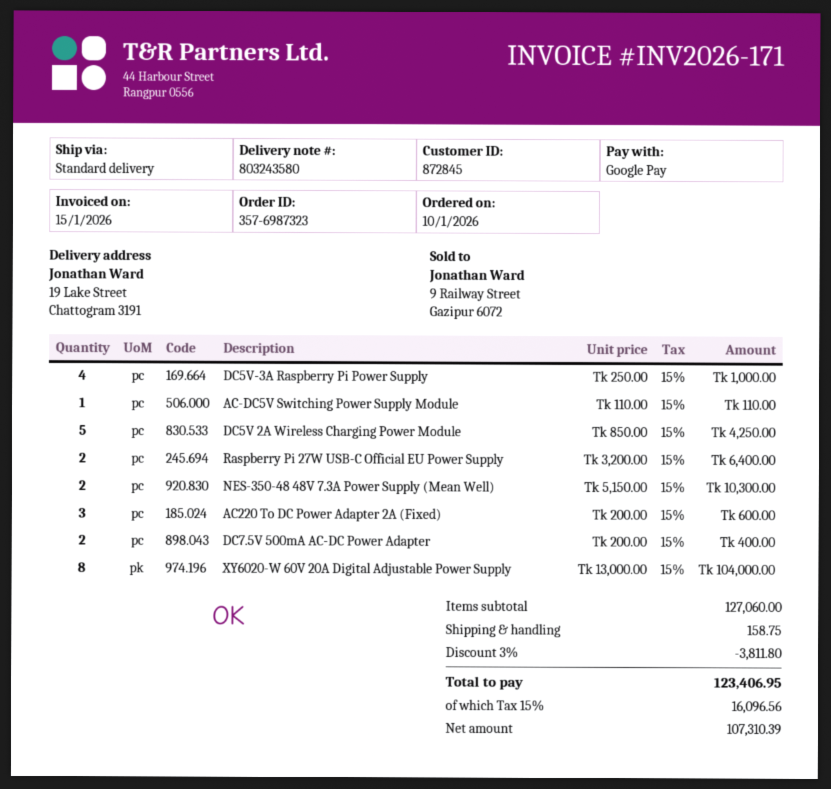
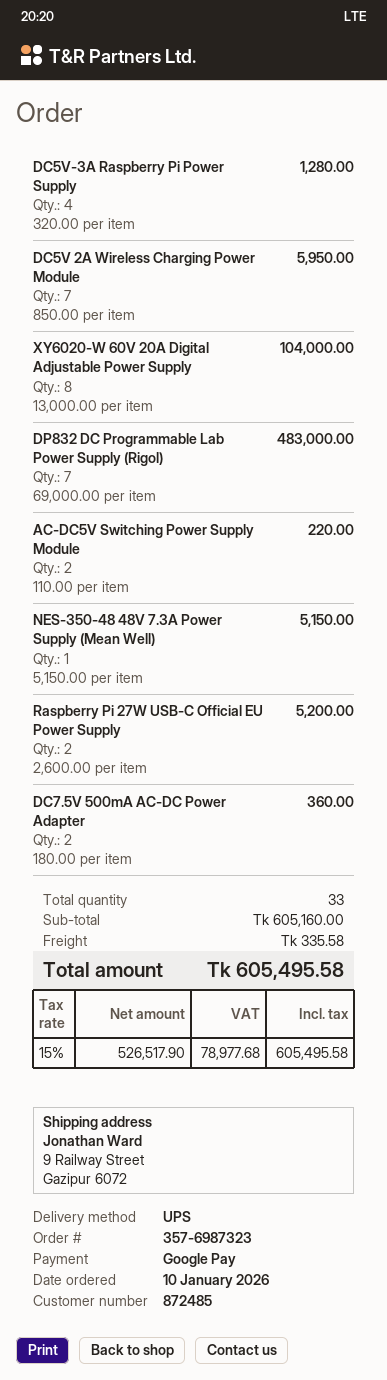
customer number: 872845 -> 872485
shipping method: standard -> UPS
ship to: 19 Lake Street, Chattogram 3191 -> 9 Railway Street, Gazipur 6072
DC5V-3A Raspberry Pi Power Supply: 4 x 250.00 = 1000.00 -> 4 x 320.00 = 1280.00
AC-DC5V Switching Power Supply Module: 1 x 110.00 = 110.00 -> 2 x 110.00 = 220.00
DC5V 2A Wireless Charging Power Module: 5 x 850.00 = 4250.00 -> 7 x 850.00 = 5950.00
Raspberry Pi 27W USB-C Official EU Power Supply: 2 x 3200.00 = 6400.00 -> 2 x 2600.00 = 5200.00
NES-350-48 48V 7.3A Power Supply (Mean Well): 2 x 5150.00 = 10300.00 -> 1 x 5150.00 = 5150.00
AC220 To DC Power Adapter 2A (Fixed): 3 x 200.00 = 600.00 -> none
DC7.5V 500mA AC-DC Power Adapter: 2 x 200.00 = 400.00 -> 2 x 180.00 = 360.00
DP832 DC Programmable Lab Power Supply (Rigol): none -> 7 x 69000.00 = 483000.00
subtotal: 127060.00 -> 605160.00
discount: 3% = 3811.80 -> none
shipping: 158.75 -> 335.58
net: 107310.39 -> 526517.90
tax: 15% = 16096.56 -> 15% = 78977.68
total: 123406.95 -> 605495.58

